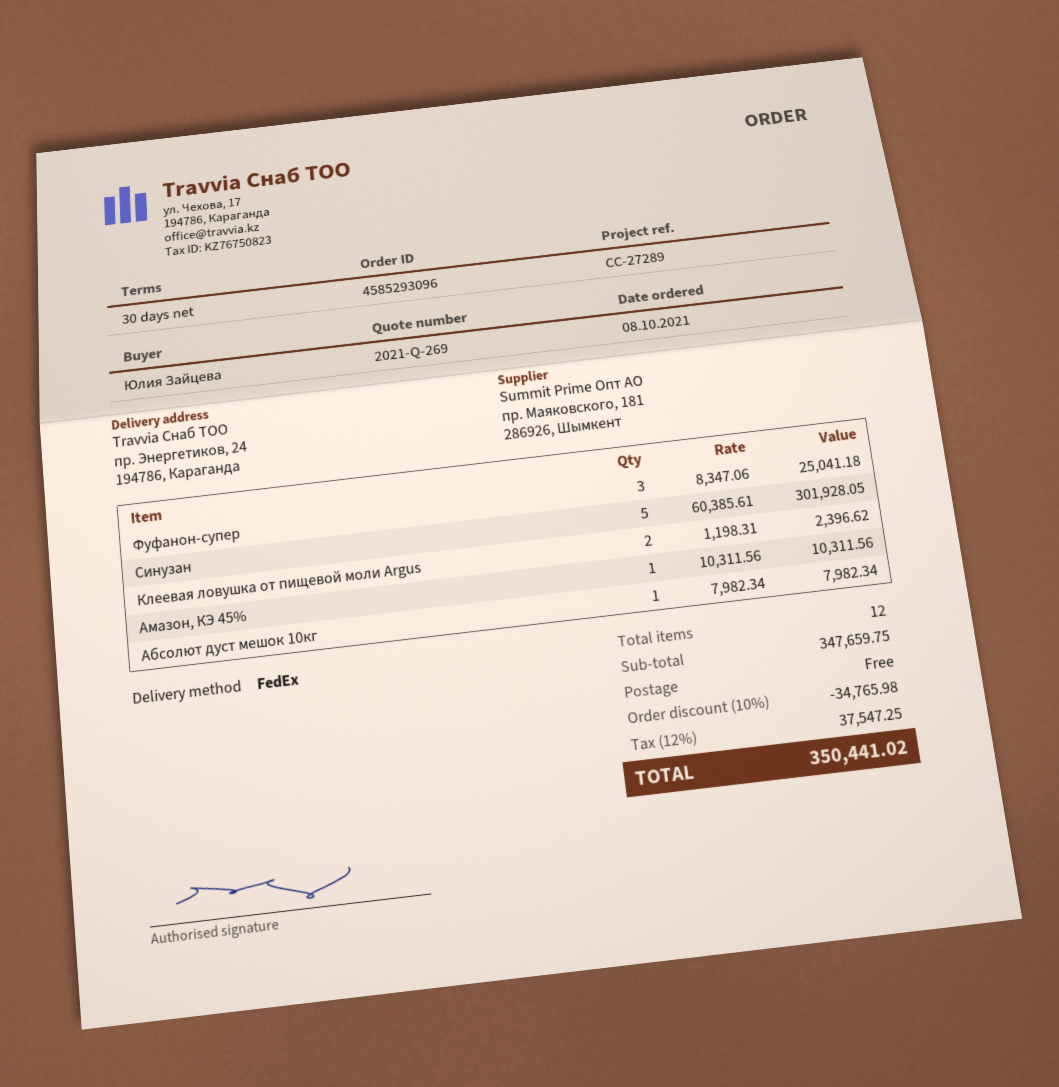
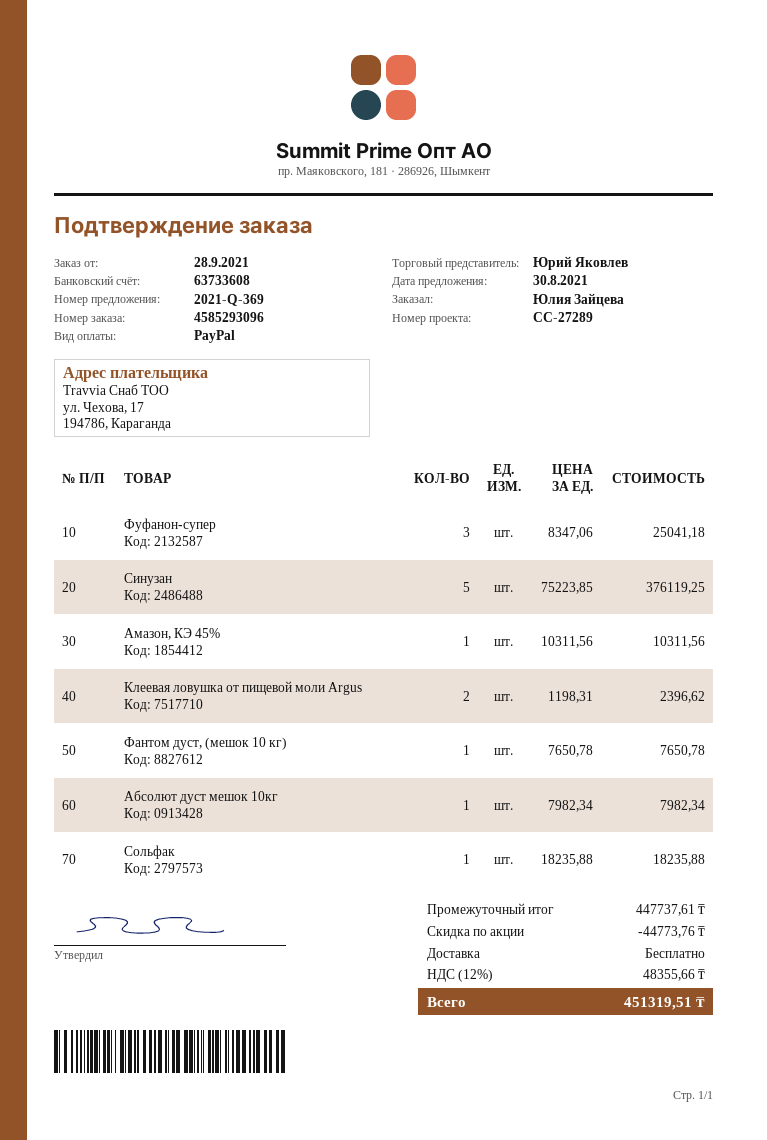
quote number: 2021-Q-269 -> 2021-Q-369
order date: 2021-10-08 -> 2021-09-28
Синузан: 5 x 60385.61 = 301928.05 -> 5 x 75223.85 = 376119.25
Фантом дуст, (мешок 10 кг): none -> 1 x 7650.78 = 7650.78
Сольфак: none -> 1 x 18235.88 = 18235.88
subtotal: 347659.75 -> 447737.61
discount: 34765.98 -> 44773.76
tax: 12% = 37547.25 -> 12% = 48355.66
total: 350441.02 -> 451319.51

